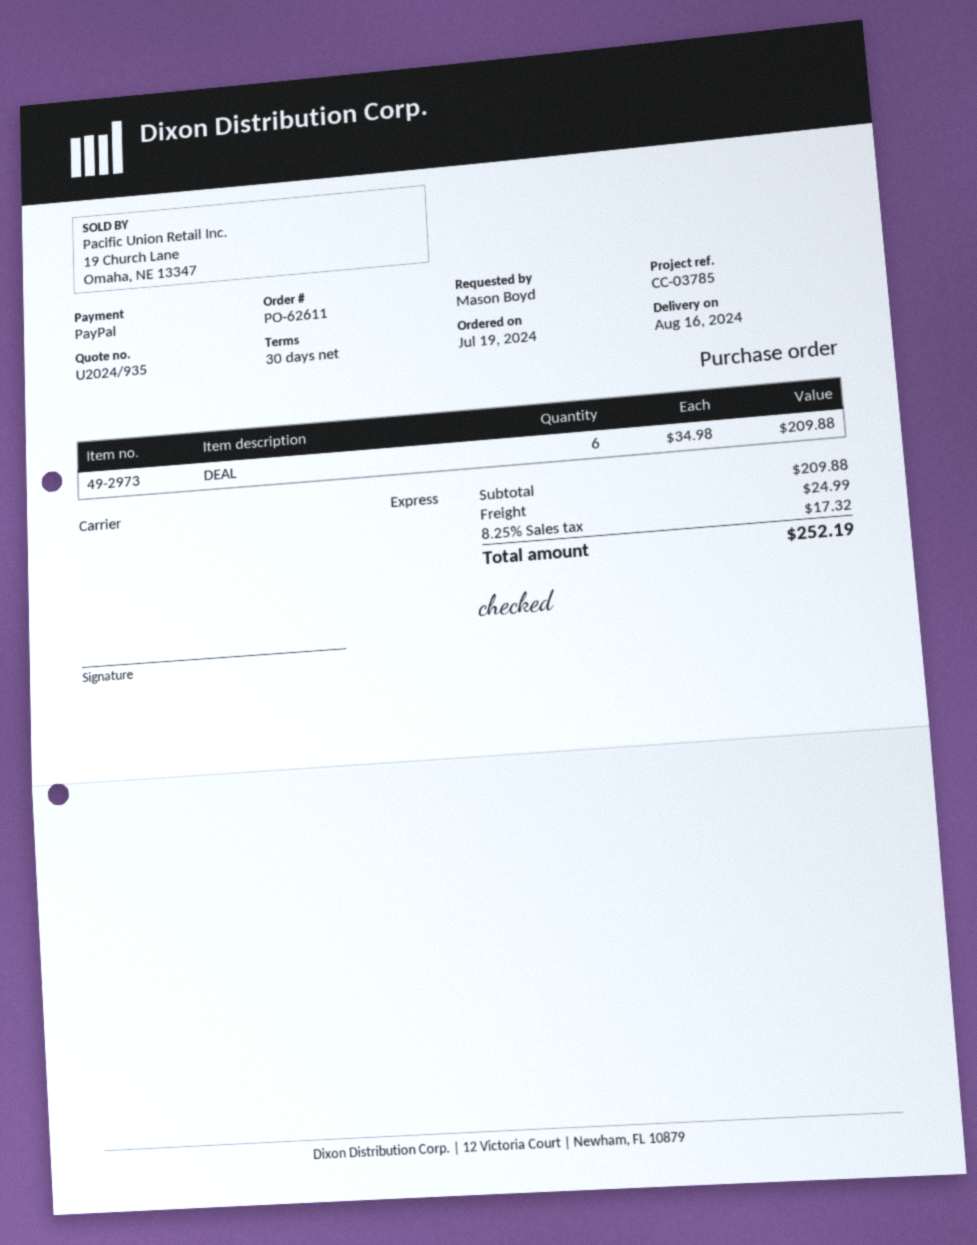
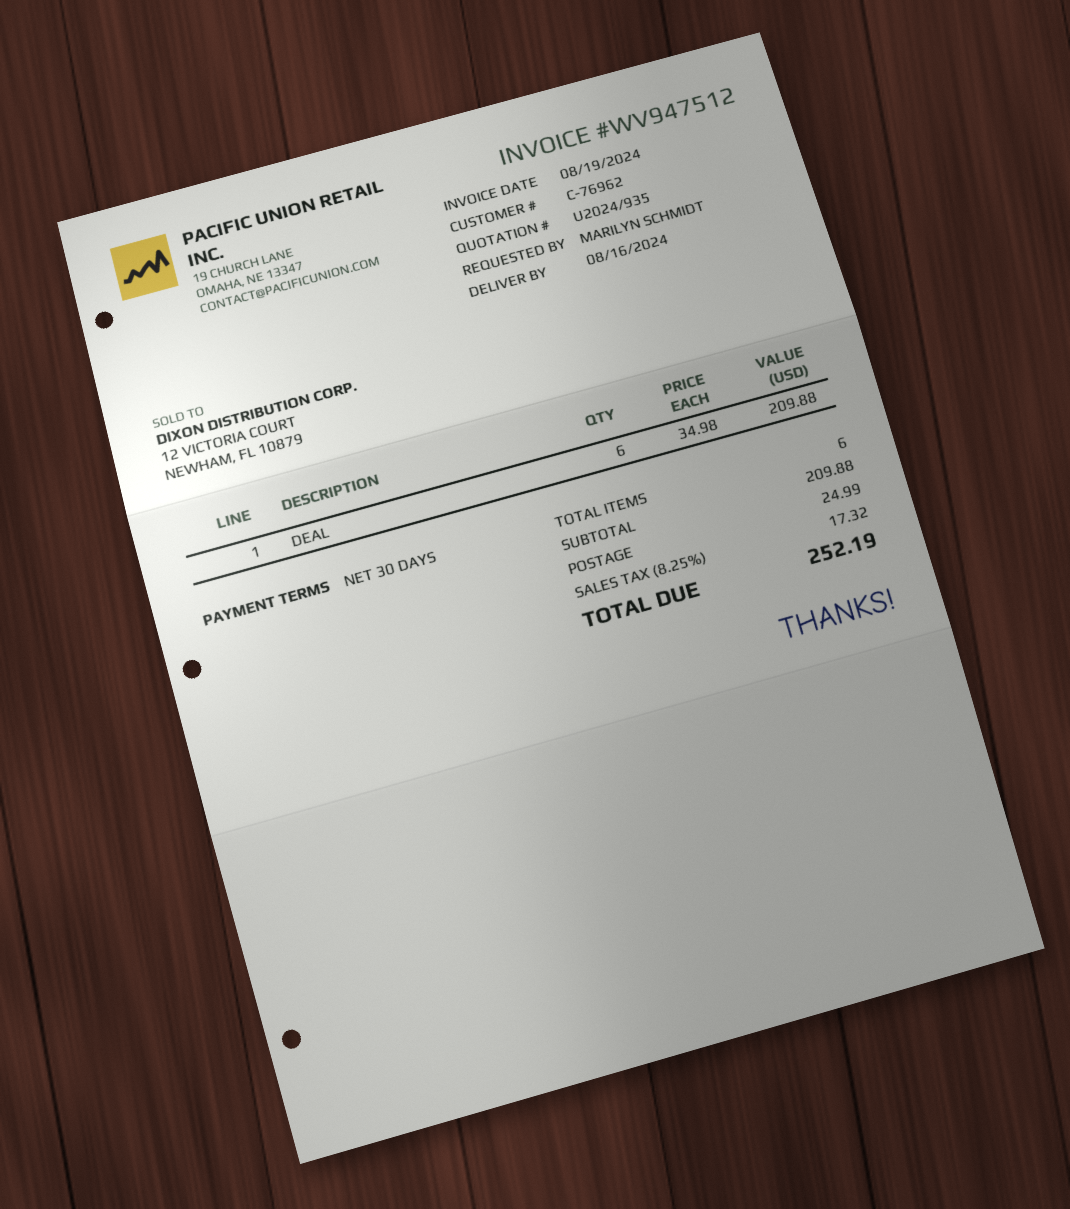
ordered by: Mason Boyd -> MARILYN SCHMIDT

